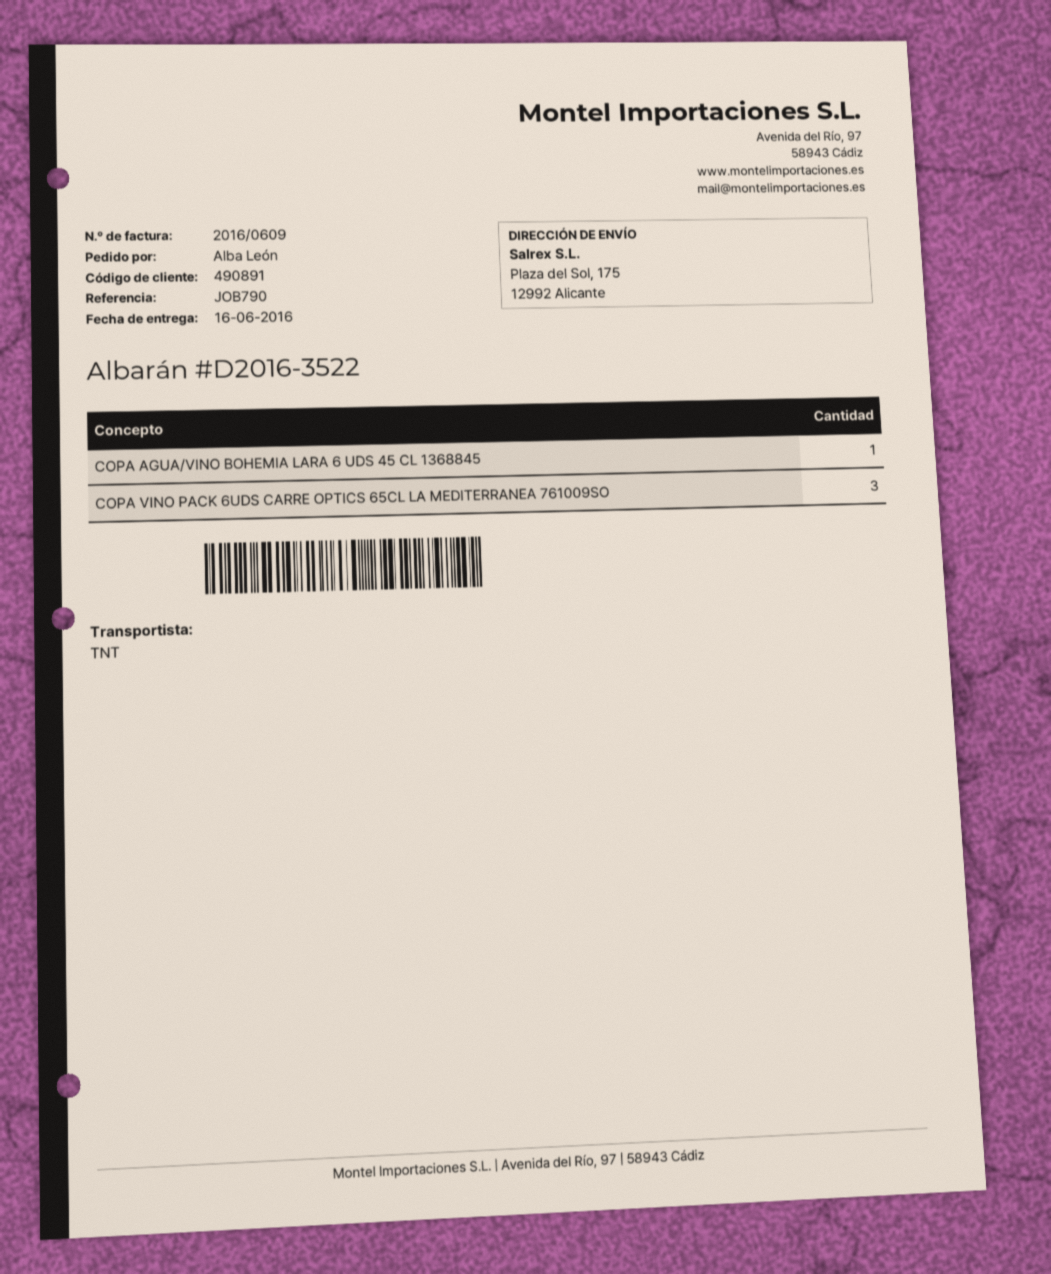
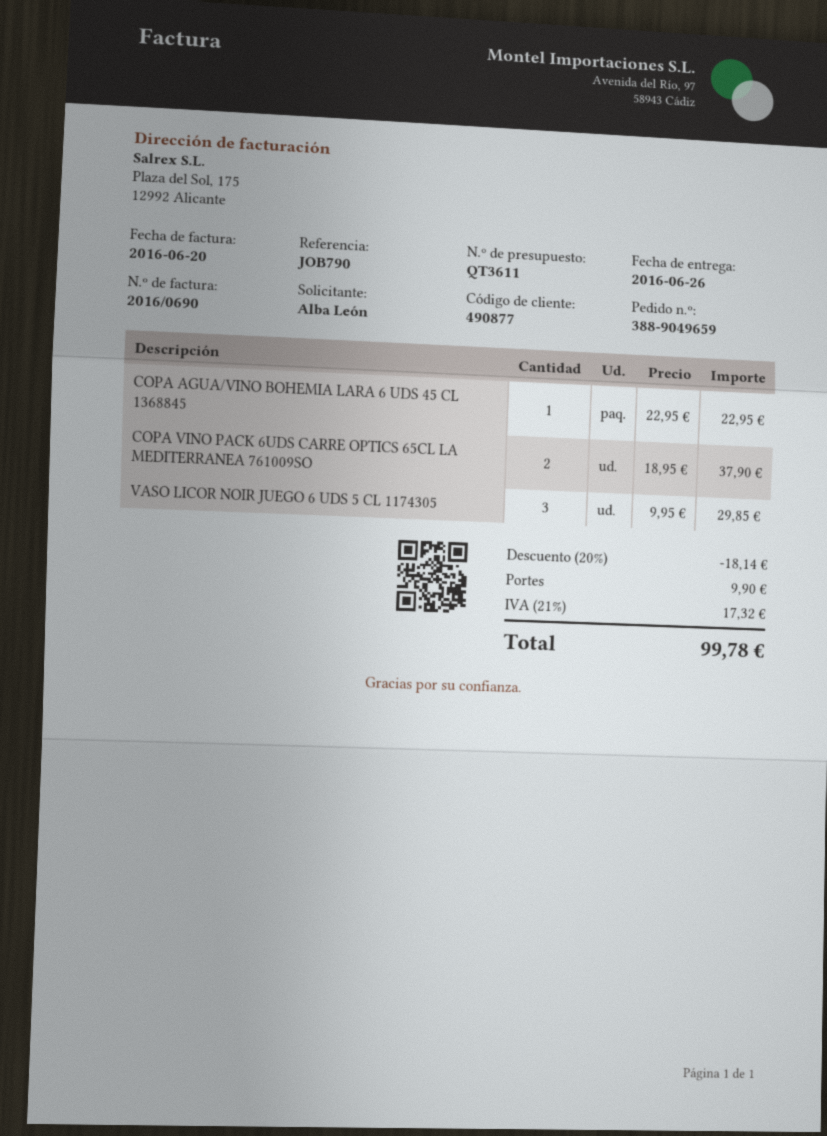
delivery date: 2016-06-16 -> 2016-06-26
invoice number: 2016/0609 -> 2016/0690
customer number: 490891 -> 490877
COPA VINO PACK 6UDS CARRE OPTICS 65CL LA MEDITERRANEA 761009SO: 3 -> 2
VASO LICOR NOIR JUEGO 6 UDS 5 CL 1174305: none -> 3

